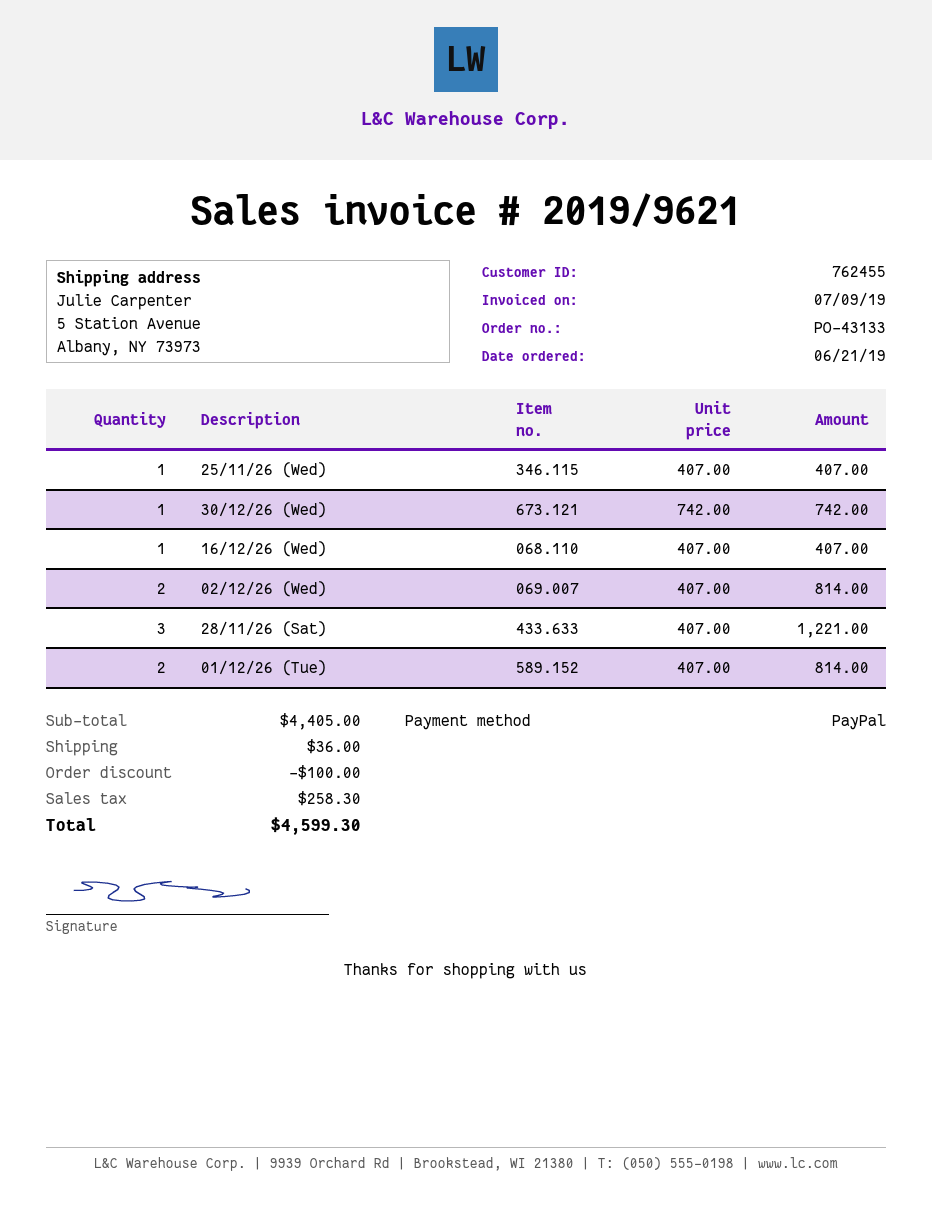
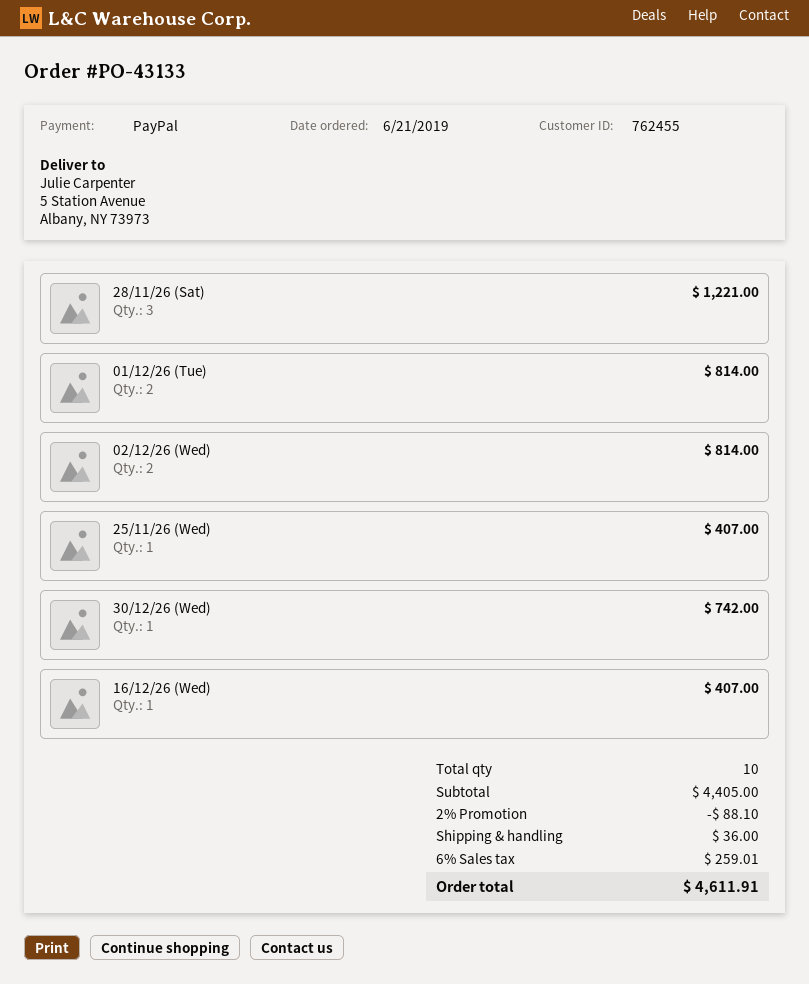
discount: 100.00 -> 88.10
tax: 258.30 -> 259.01
total: 4599.30 -> 4611.91

